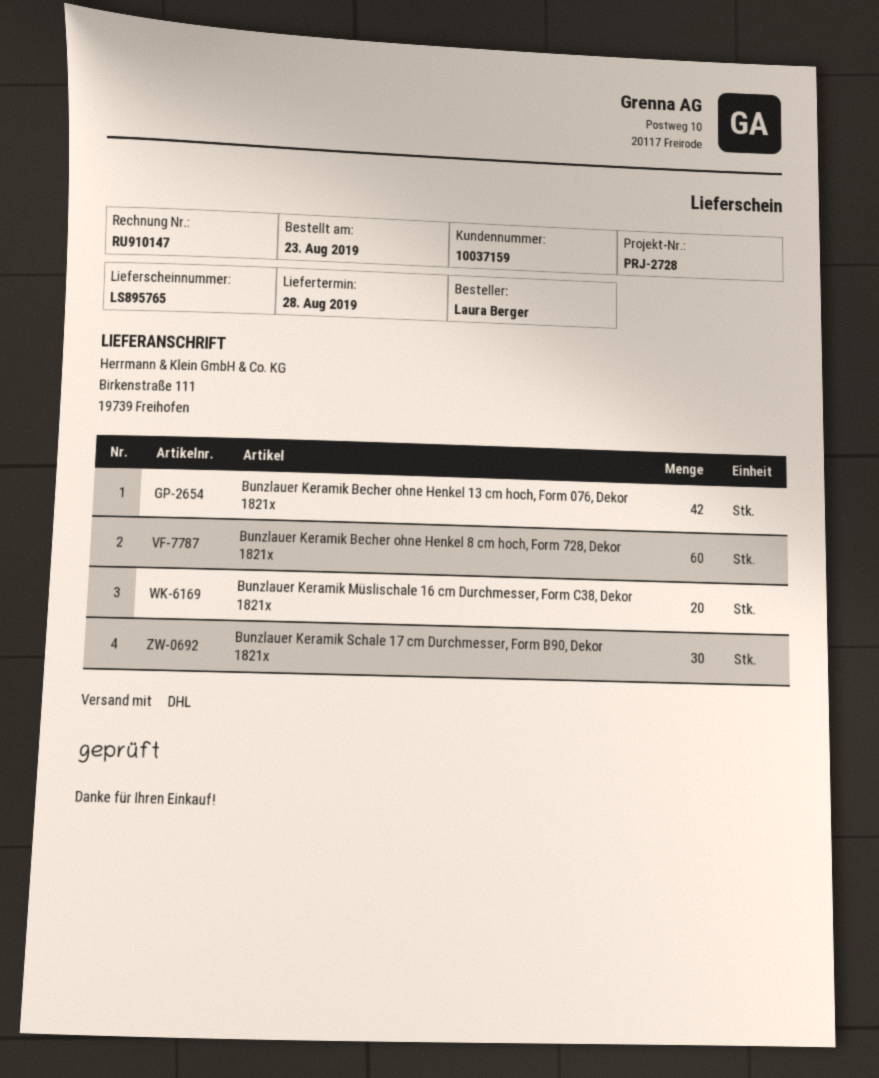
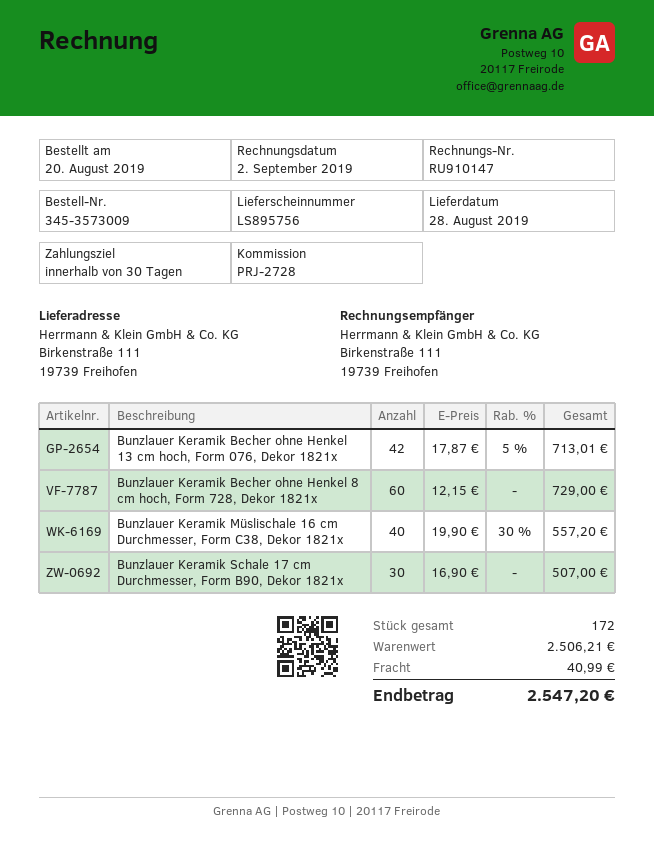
order date: 2019-08-23 -> 2019-08-20
delivery note number: LS895765 -> LS895756
Bunzlauer Keramik Müslischale 16 cm Durchmesser, Form C38, Dekor 1821x: 20 -> 40

